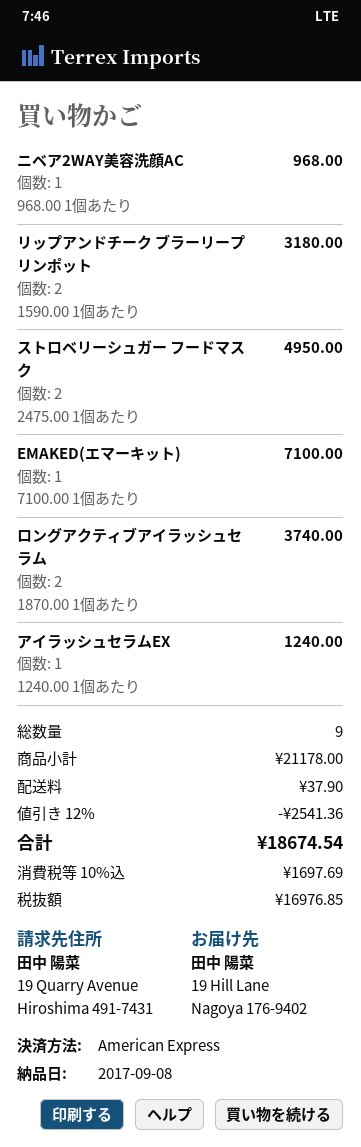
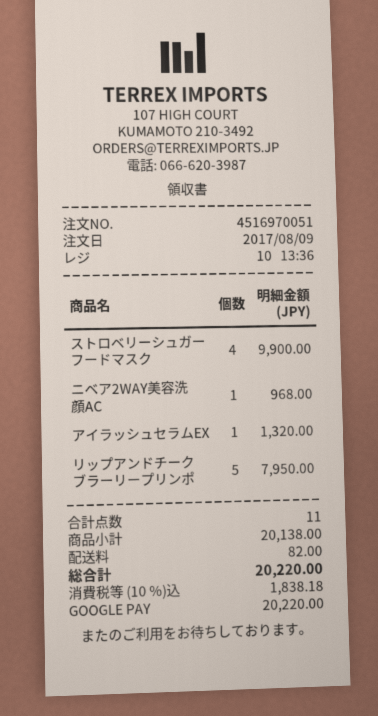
payment method: American Express -> Google Pay
リップアンドチーク ブラーリープリンポット: 2 for 3180.00 -> 5 for 7950.00
ストロベリーシュガー フードマスク: 2 for 4950.00 -> 4 for 9900.00
EMAKED(エマーキット): 1 for 7100.00 -> none
ロングアクティブアイラッシュセラム: 2 for 3740.00 -> none
アイラッシュセラムEX: 1 for 1240.00 -> 1 for 1320.00
total quantity: 9 -> 11
subtotal: 21178.00 -> 20138.00
discount: 12% = 2541.36 -> none
shipping: 37.90 -> 82.00
tax: 10% = 1697.69 -> 10% = 1838.18
total: 18674.54 -> 20220.00

